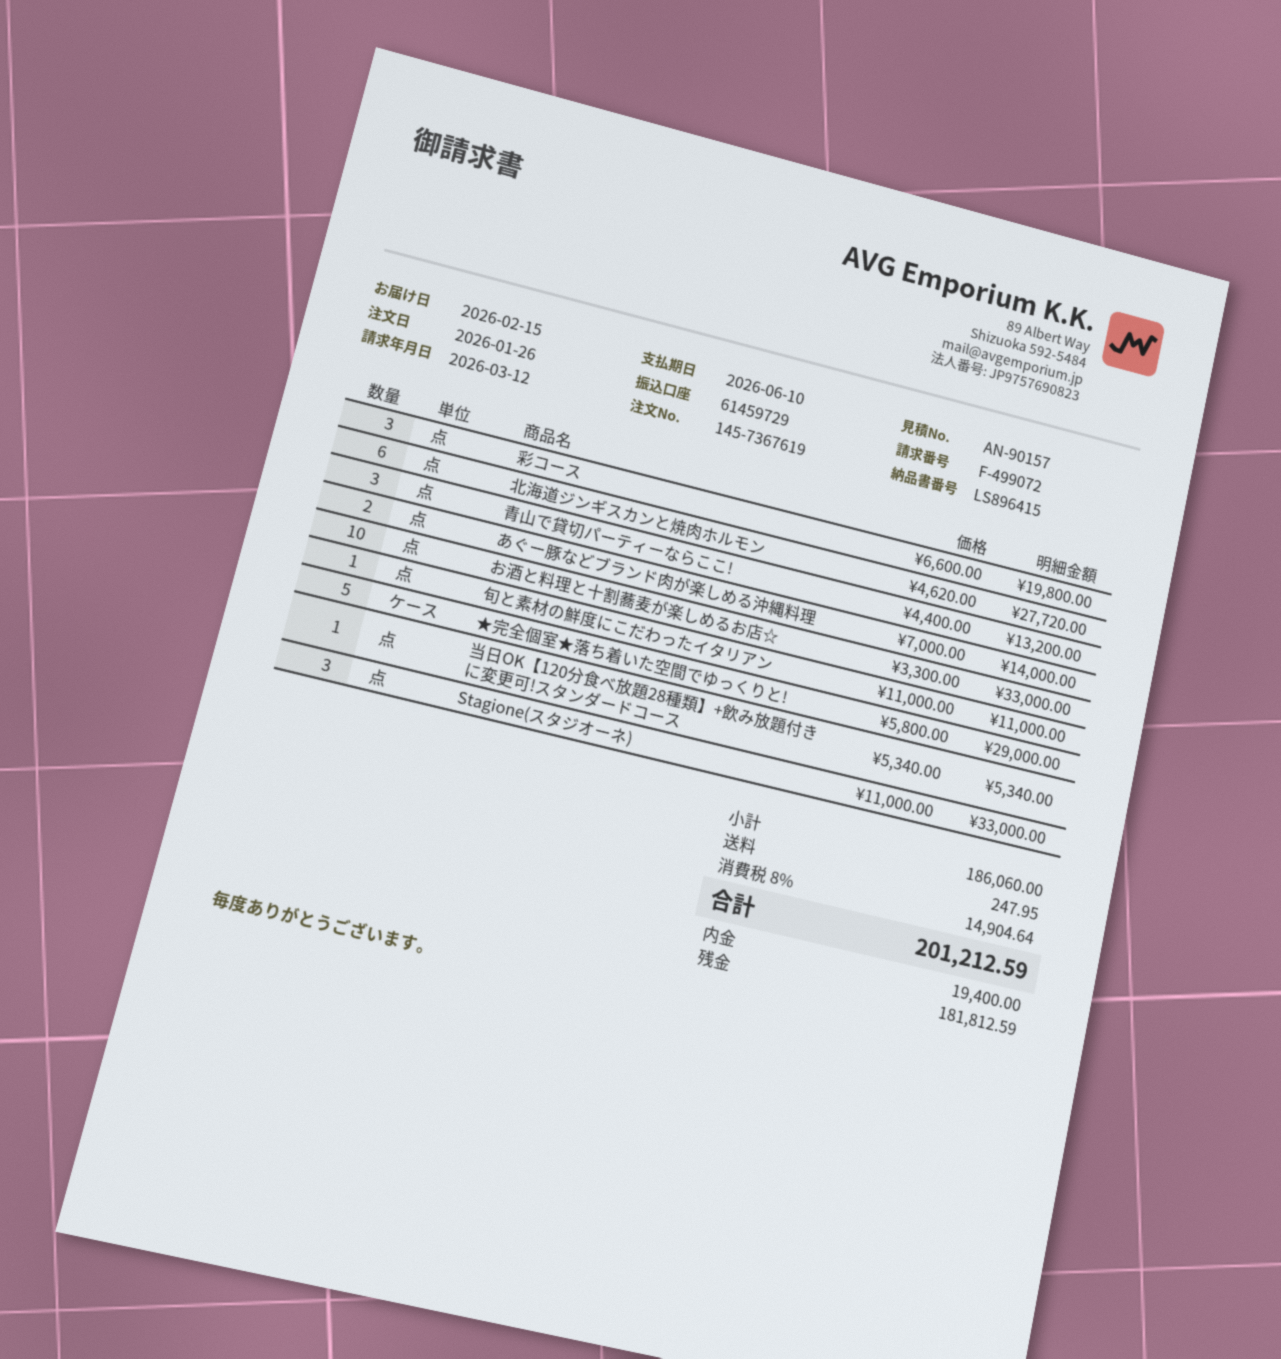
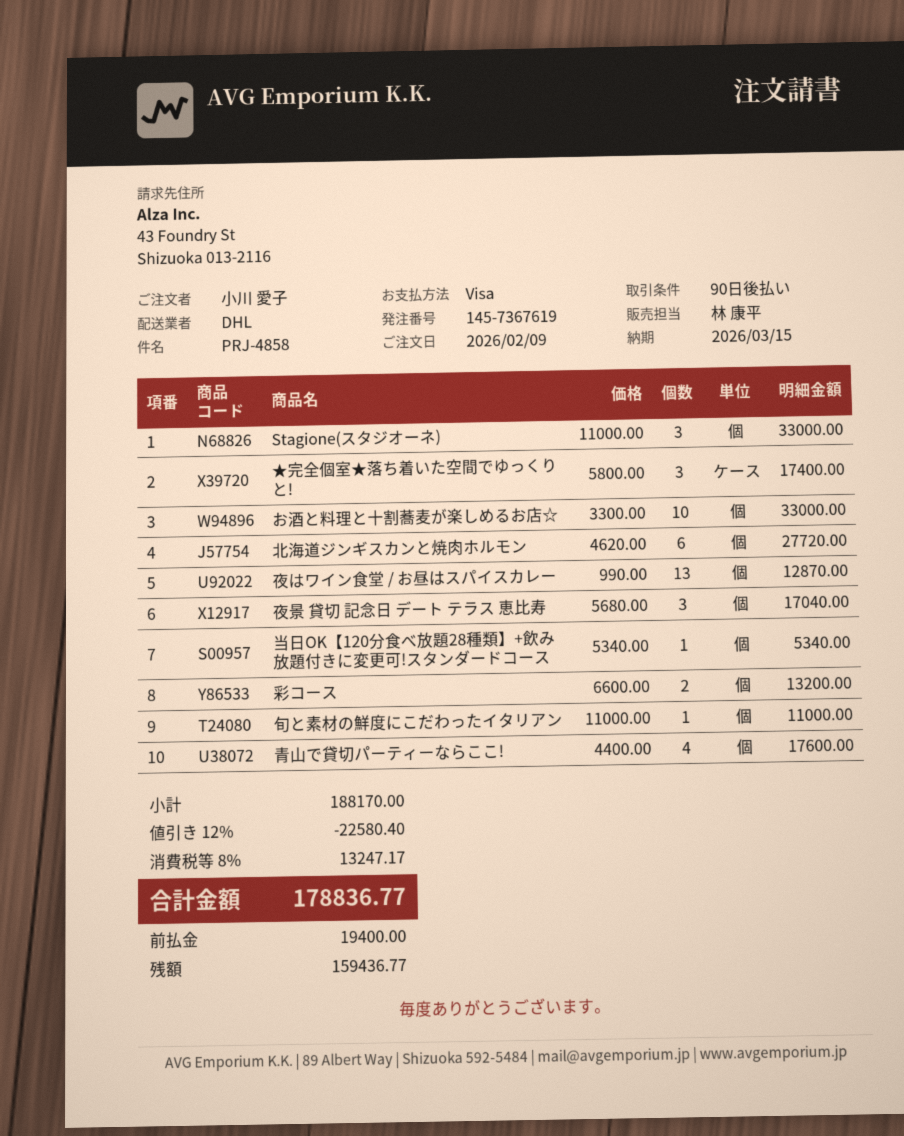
order date: 2026-01-26 -> 2026-02-09
delivery date: 2026-02-15 -> 2026-03-15
彩コース: 3 x 6600.00 = 19800.00 -> 2 x 6600.00 = 13200.00
青山で貸切パーティーならここ!: 3 x 4400.00 = 13200.00 -> 4 x 4400.00 = 17600.00
あぐー豚などブランド肉が楽しめる沖縄料理: 2 x 7000.00 = 14000.00 -> none
★完全個室★落ち着いた空間でゆっくりと!: 5 x 5800.00 = 29000.00 -> 3 x 5800.00 = 17400.00
夜はワイン食堂 / お昼はスパイスカレー: none -> 13 x 990.00 = 12870.00
夜景 貸切 記念日 デート テラス 恵比寿: none -> 3 x 5680.00 = 17040.00
subtotal: 186060.00 -> 188170.00
discount: none -> 12% = 22580.40
shipping: 247.95 -> none
tax: 8% = 14904.64 -> 8% = 13247.17
total: 201212.59 -> 178836.77
balance: 181812.59 -> 159436.77

